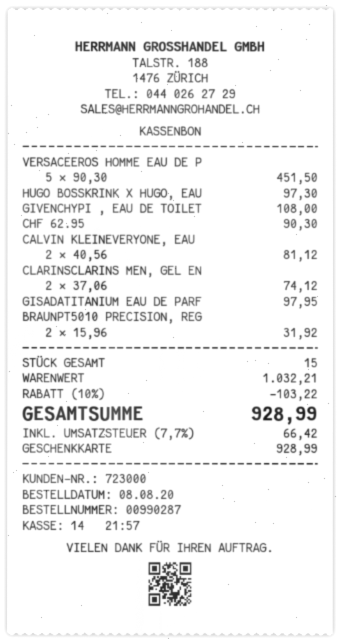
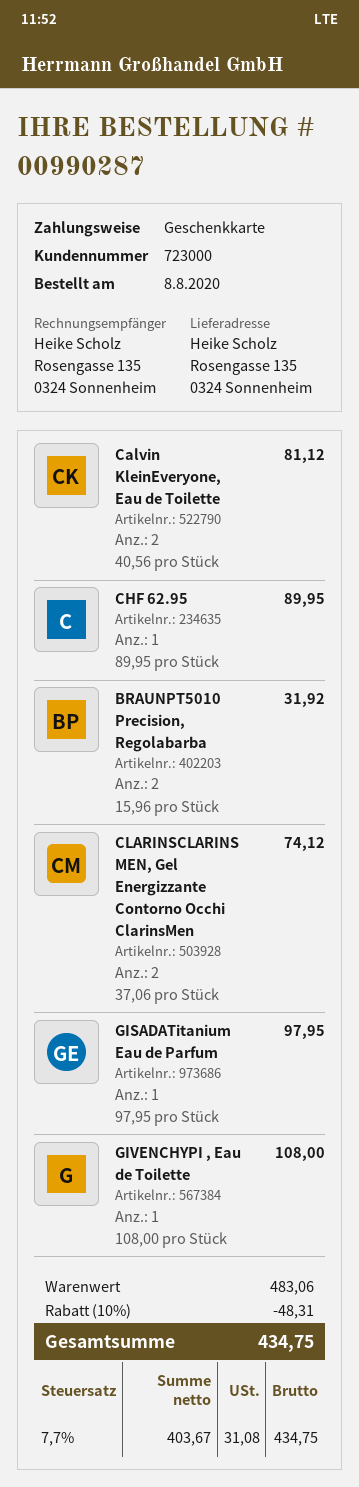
VERSACEEROS HOMME EAU DE P: 5 x 90.30 = 451.50 -> none
HUGO BOSSKRINK X HUGO, EAU: 1 x 97.30 = 97.30 -> none
CHF 62.95: 1 x 90.30 = 90.30 -> 1 x 89.95 = 89.95
subtotal: 1032.21 -> 483.06
discount: 10% = 103.22 -> 10% = 48.31
tax: 7.7% = 66.42 -> 7.7% = 31.08
total: 928.99 -> 434.75

